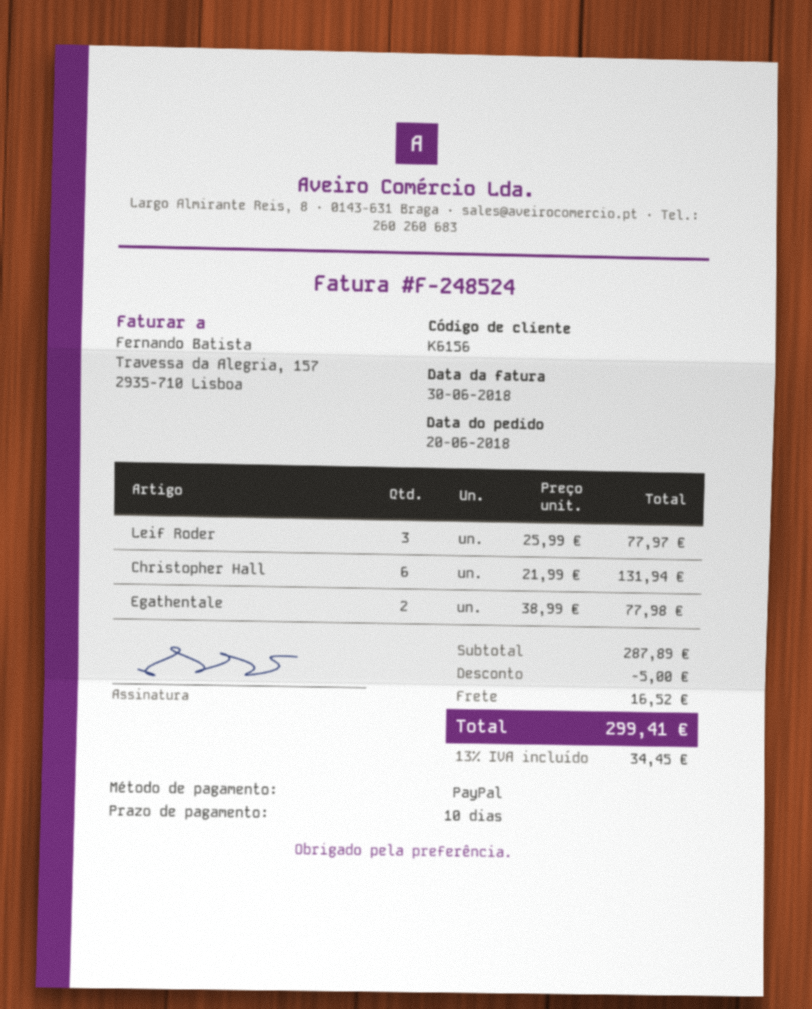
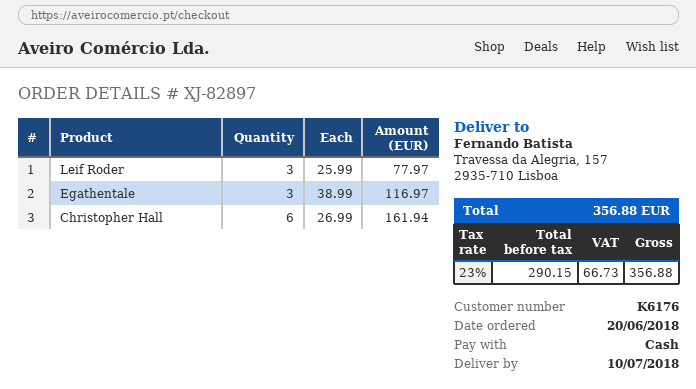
customer number: K6156 -> K6176
payment method: PayPal -> cash
Christopher Hall: 6 x 21.99 = 131.94 -> 6 x 26.99 = 161.94
Egathentale: 2 x 38.99 = 77.98 -> 3 x 38.99 = 116.97
discount: 5.00 -> none
shipping: 16.52 -> none
tax: 13% = 34.45 -> 23% = 66.73
total: 299.41 -> 356.88

